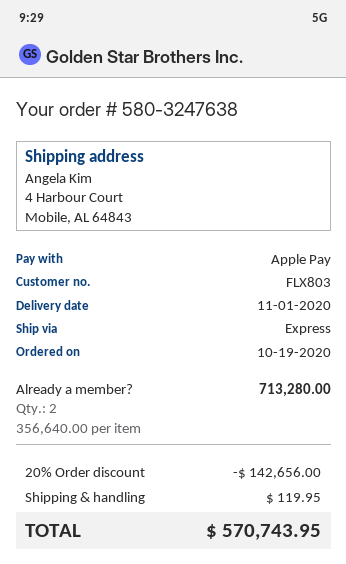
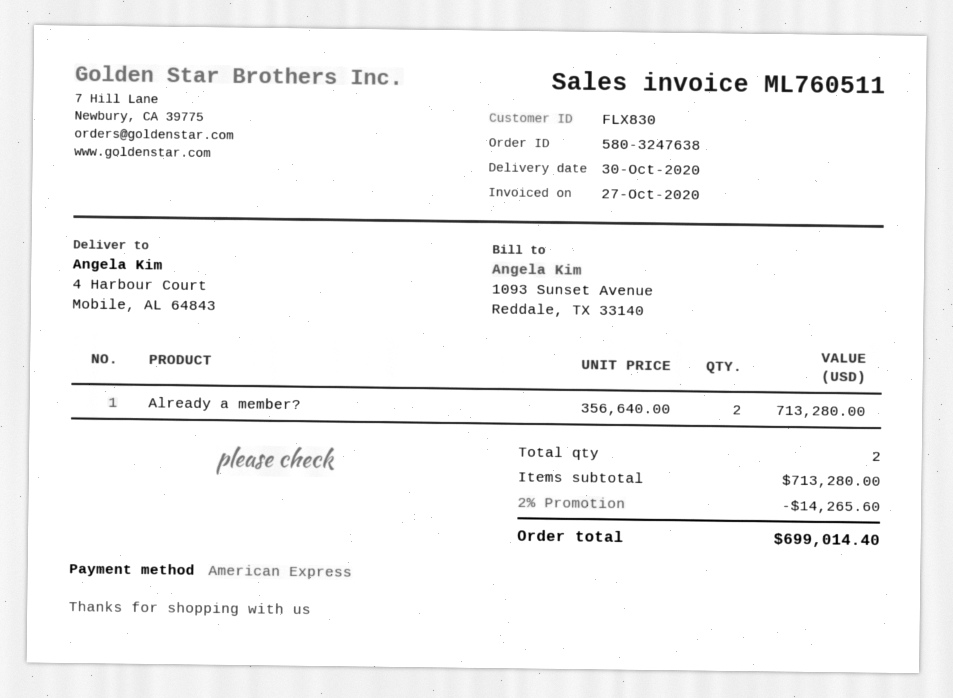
delivery date: 2020-11-01 -> 2020-10-30
customer number: FLX803 -> FLX830
payment method: Apple Pay -> American Express
discount: 20% = 142656.00 -> 2% = 14265.60
shipping: 119.95 -> none
total: 570743.95 -> 699014.40

